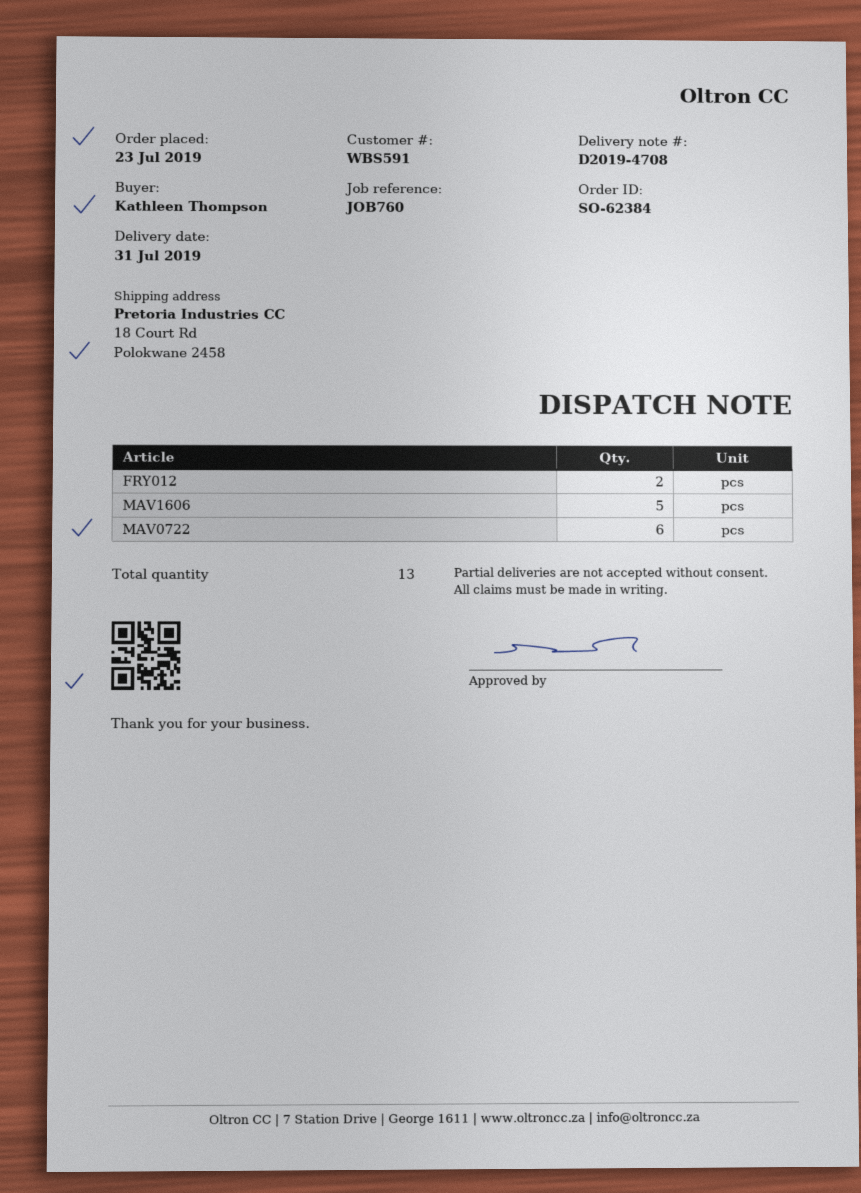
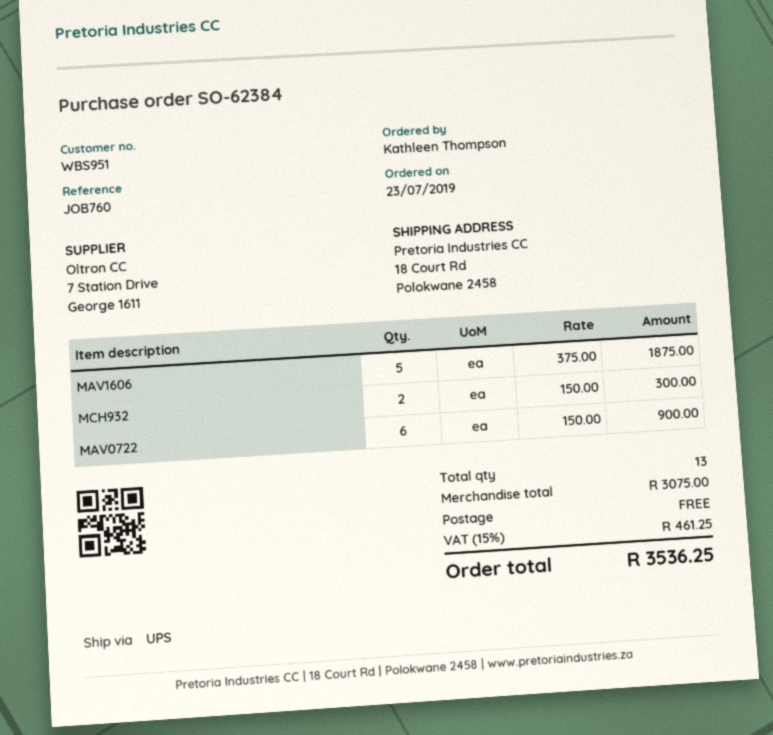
customer number: WBS591 -> WBS951
FRY012: 2 -> none
MCH932: none -> 2

